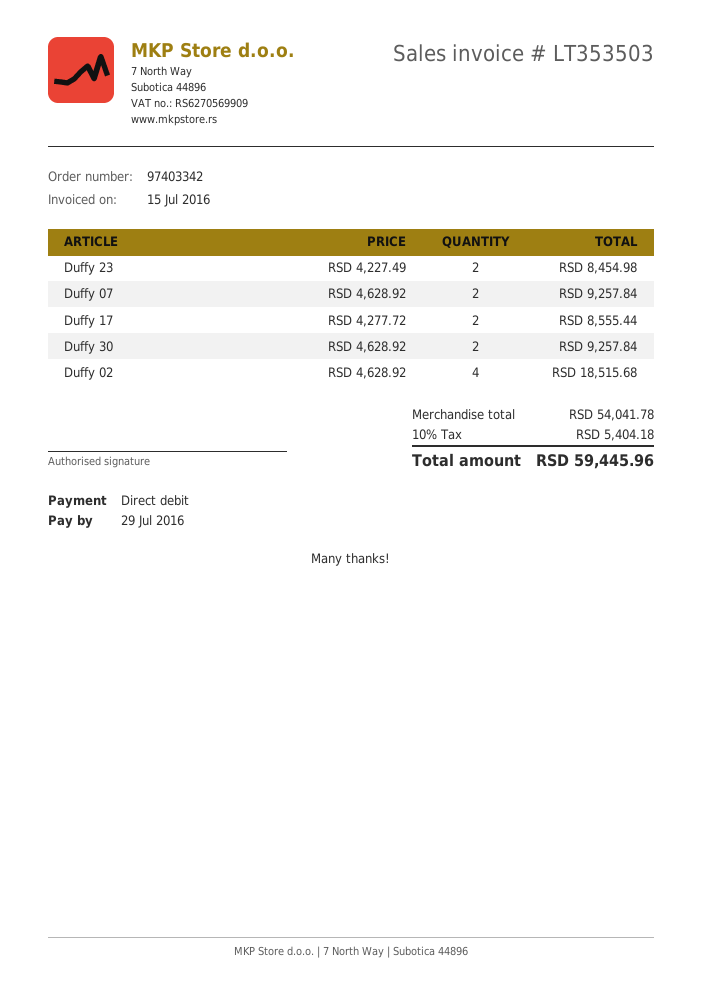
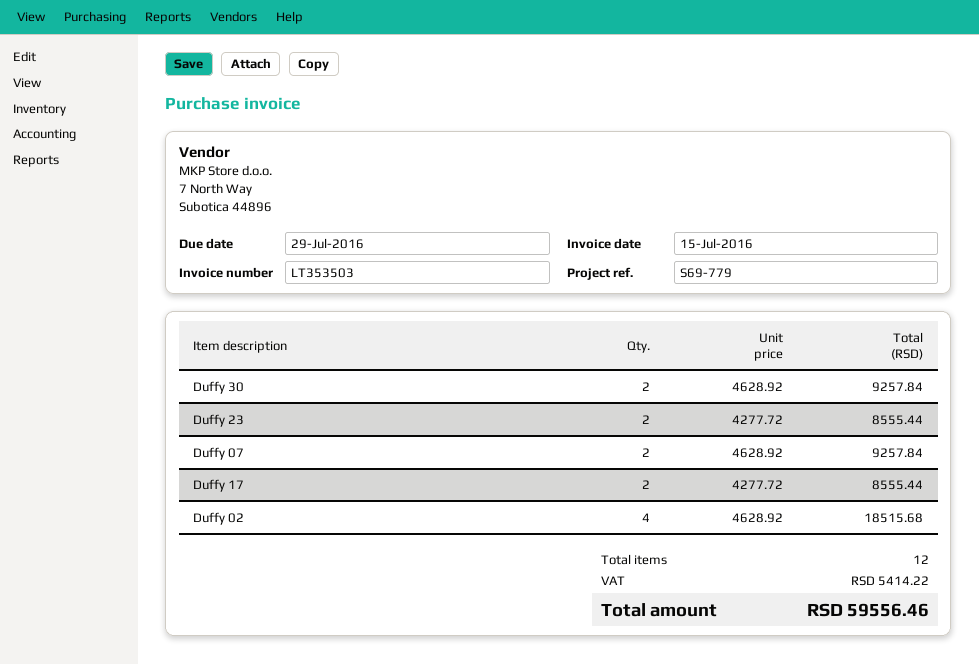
Duffy 23: 2 x 4227.49 = 8454.98 -> 2 x 4277.72 = 8555.44
tax: 5404.18 -> 5414.22
total: 59445.96 -> 59556.46

